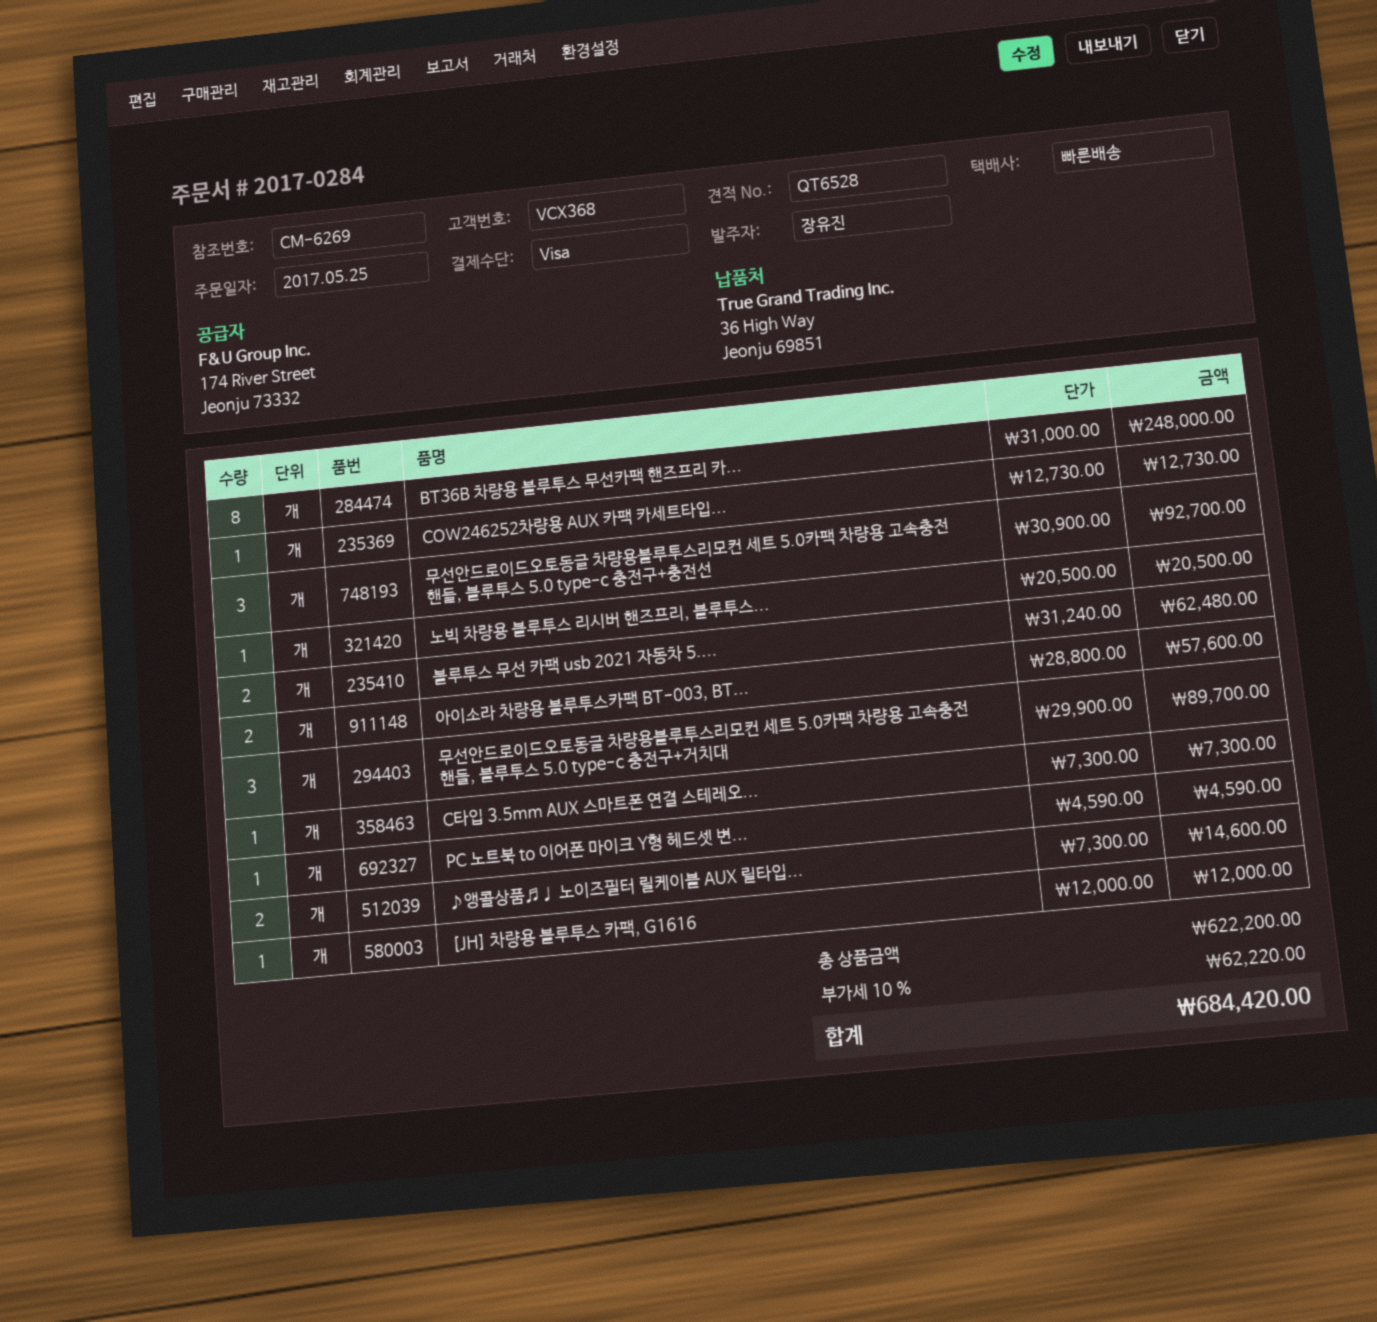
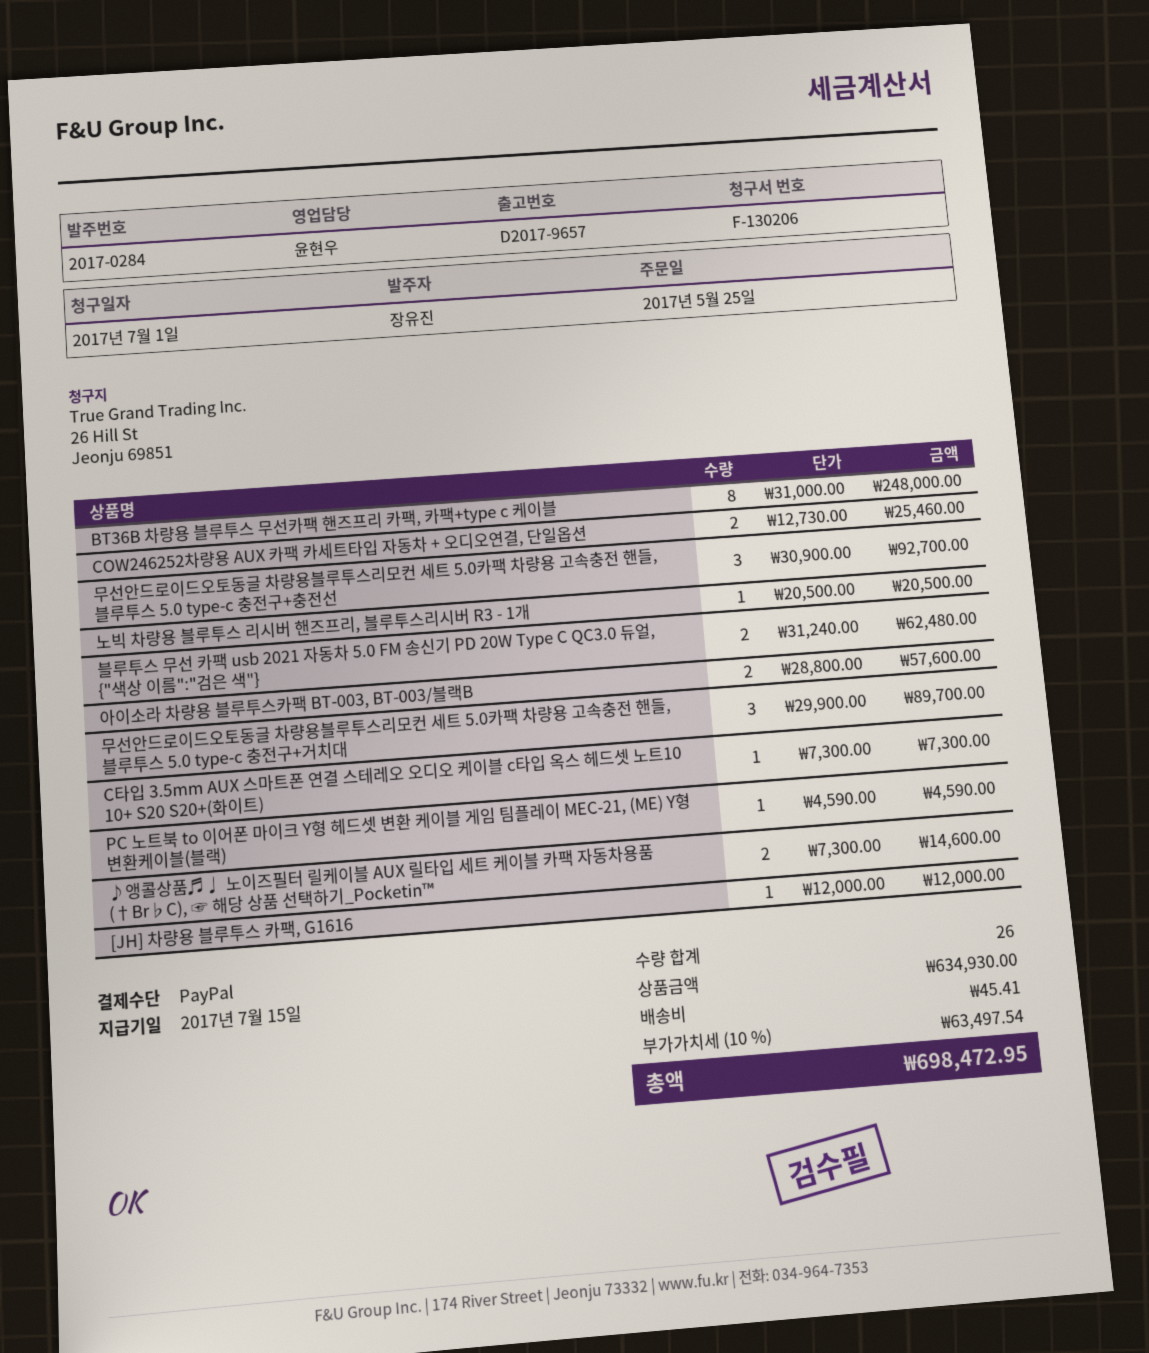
payment method: Visa -> PayPal
COW246252차량용 AUX 카팩 카세트타입...: 1 x 12730.00 = 12730.00 -> 2 x 12730.00 = 25460.00
subtotal: 622200.00 -> 634930.00
shipping: none -> 45.41
tax: 10% = 62220.00 -> 10% = 63497.54
total: 684420.00 -> 698472.95

